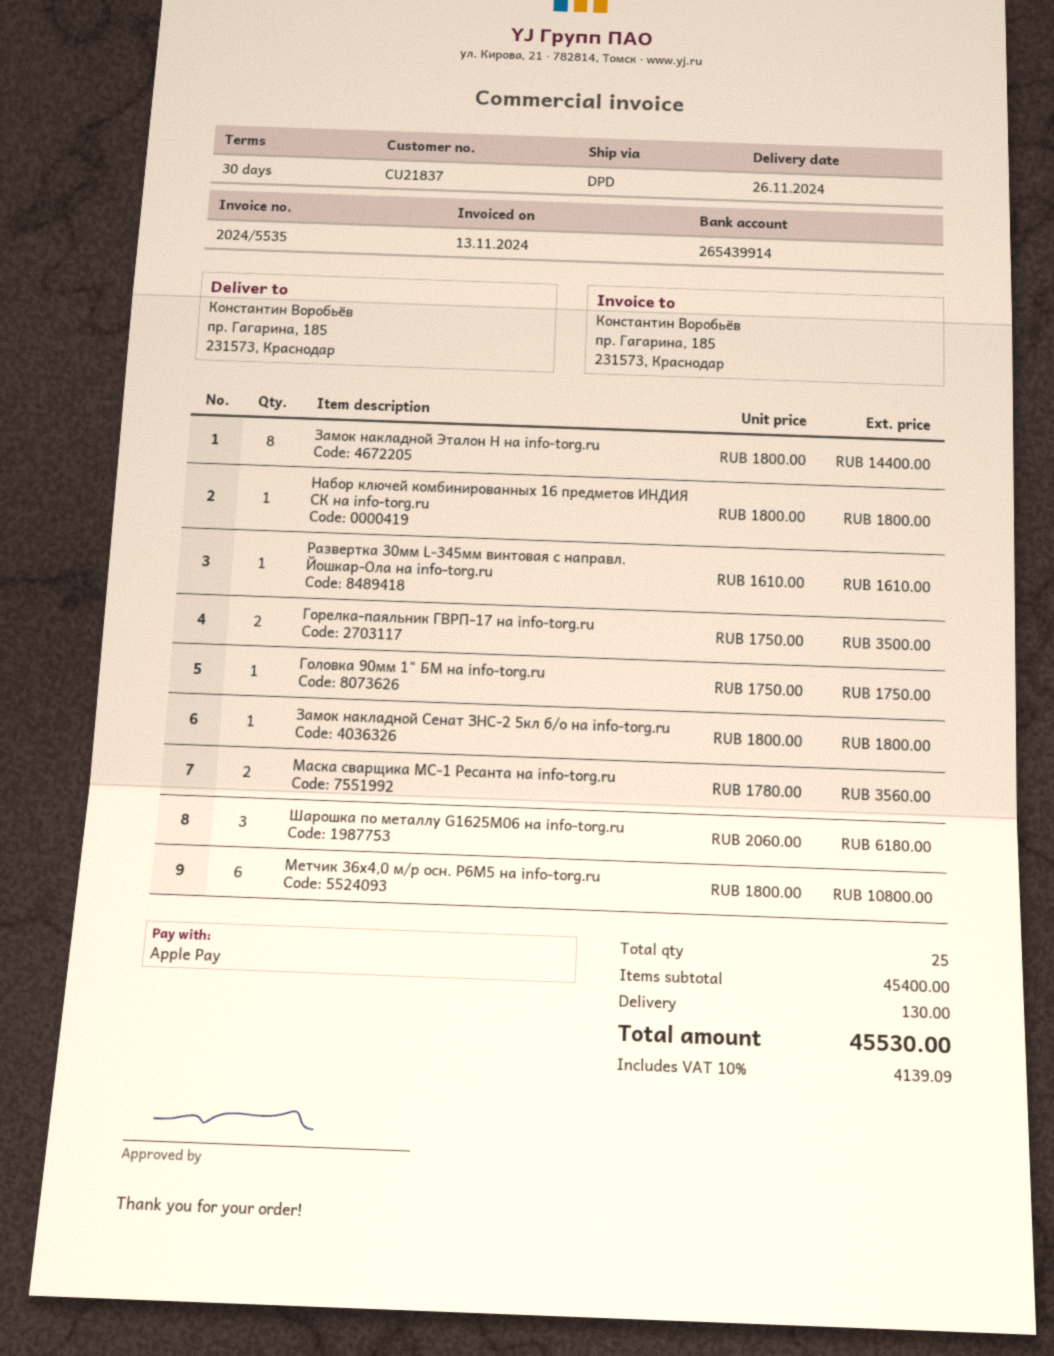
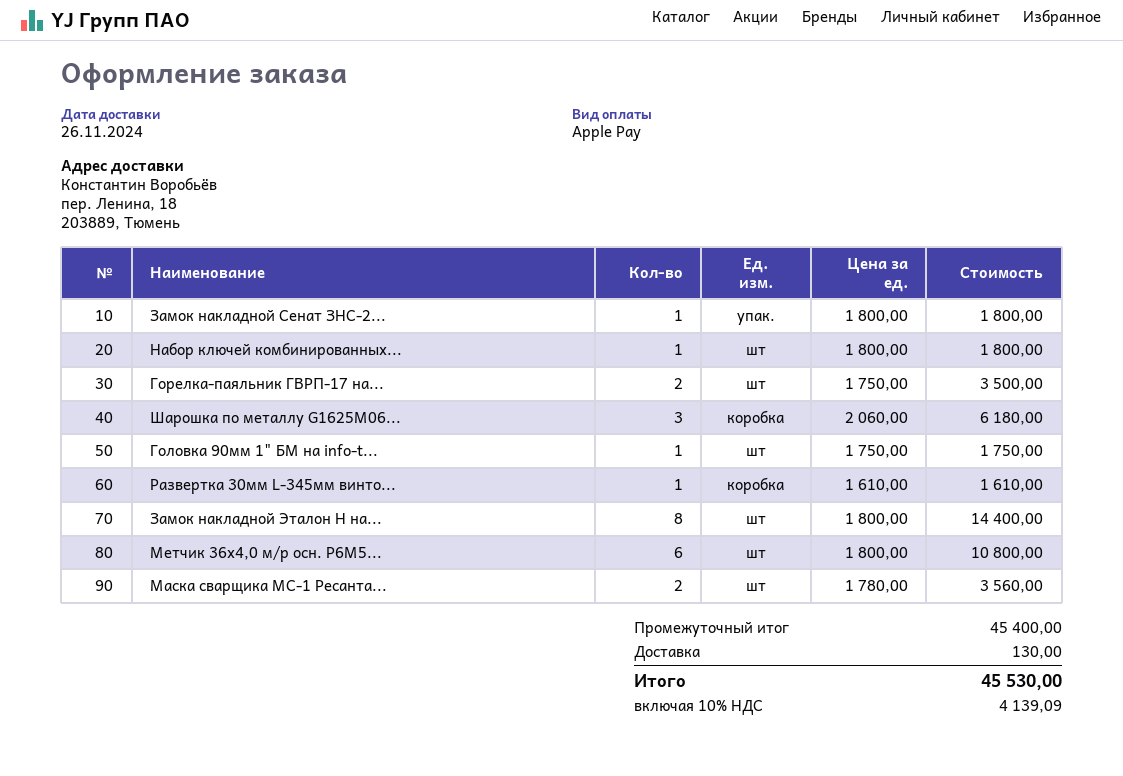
ship to: пр. Гагарина, 185, 231573, Краснодар -> пер. Ленина, 18, 203889, Тюмень

